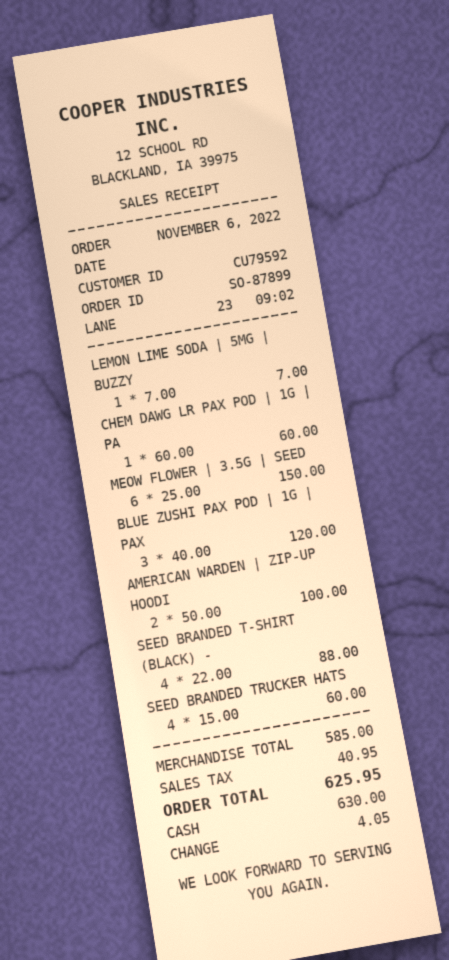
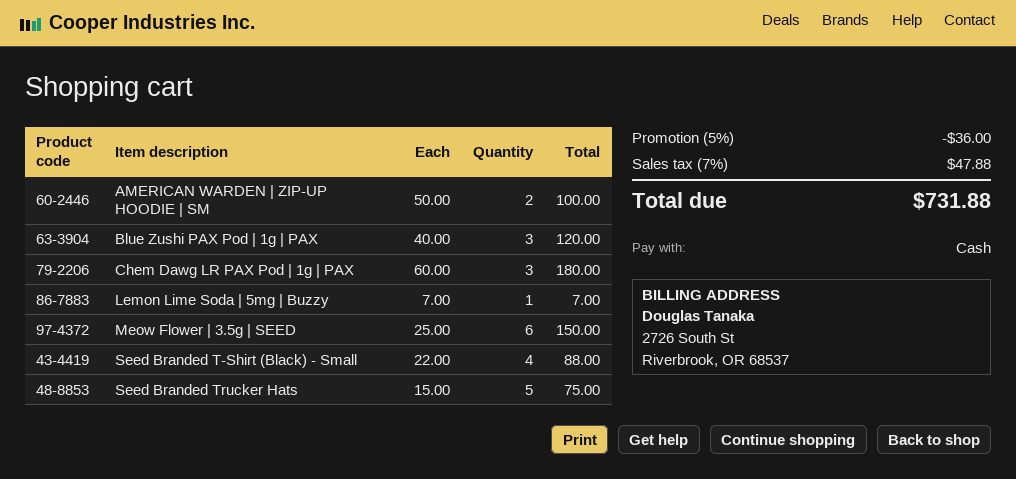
CHEM DAWG LR PAX POD | 1G | PA: 1 x 60.00 = 60.00 -> 3 x 60.00 = 180.00
SEED BRANDED TRUCKER HATS: 4 x 15.00 = 60.00 -> 5 x 15.00 = 75.00
discount: none -> 5% = 36.00
tax: 40.95 -> 47.88
total: 625.95 -> 731.88

